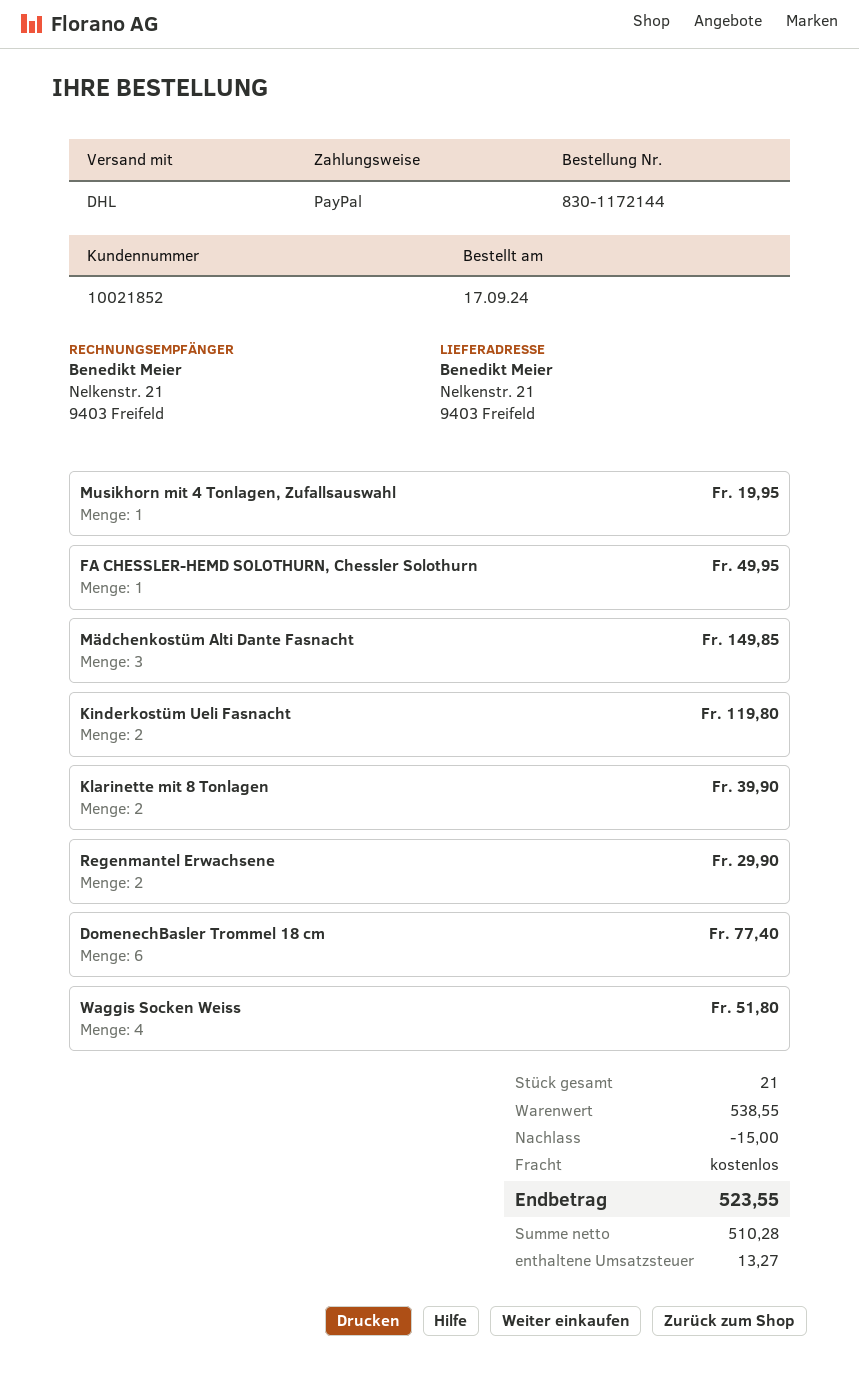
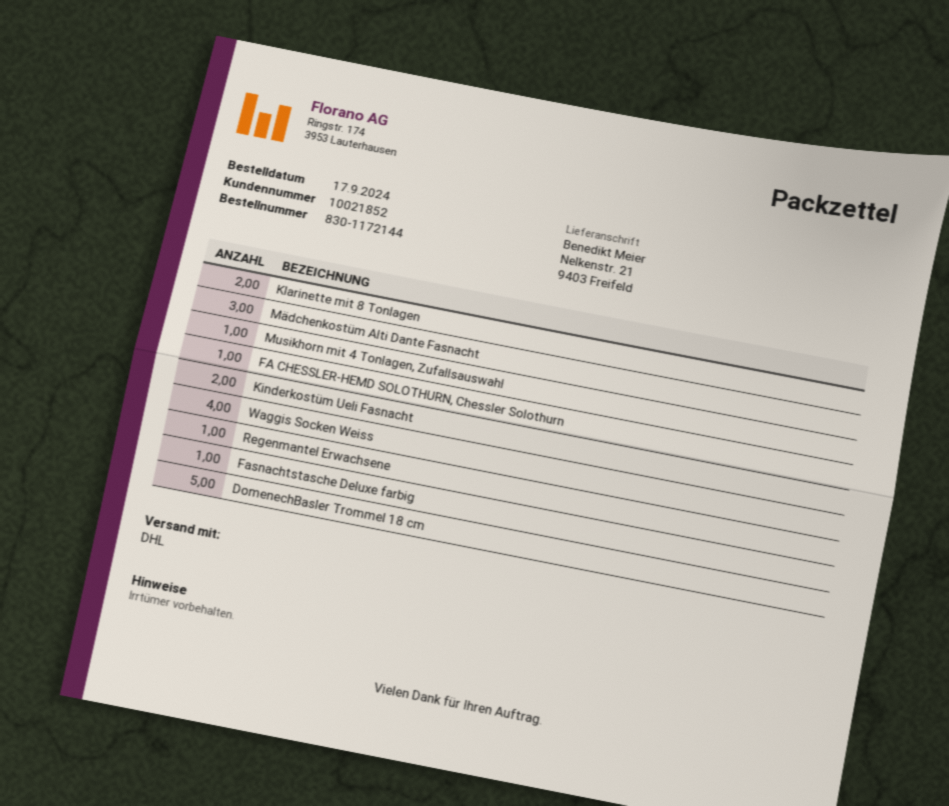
Regenmantel Erwachsene: 2 -> 1
DomenechBasler Trommel 18 cm: 6 -> 5
Fasnachtstasche Deluxe farbig: none -> 1

